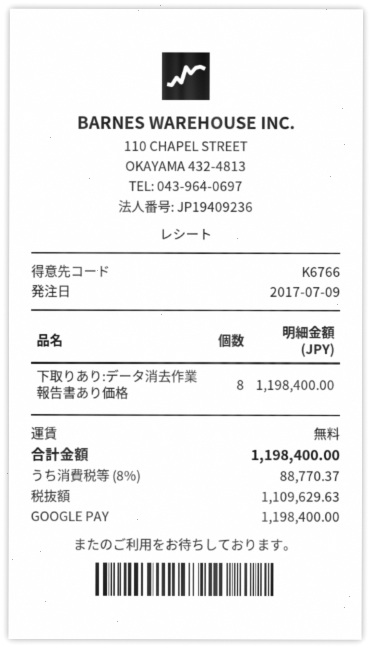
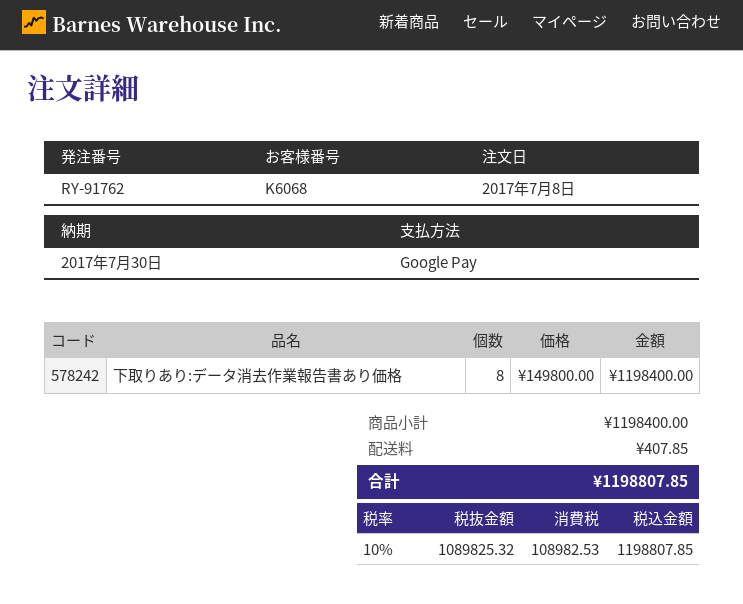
order date: 2017-07-09 -> 2017-07-08
customer number: K6766 -> K6068
shipping: 0.00 -> 407.85
net: 1109629.63 -> 1089825.32
tax: 8% = 88770.37 -> 10% = 108982.53
total: 1198400.00 -> 1198807.85

